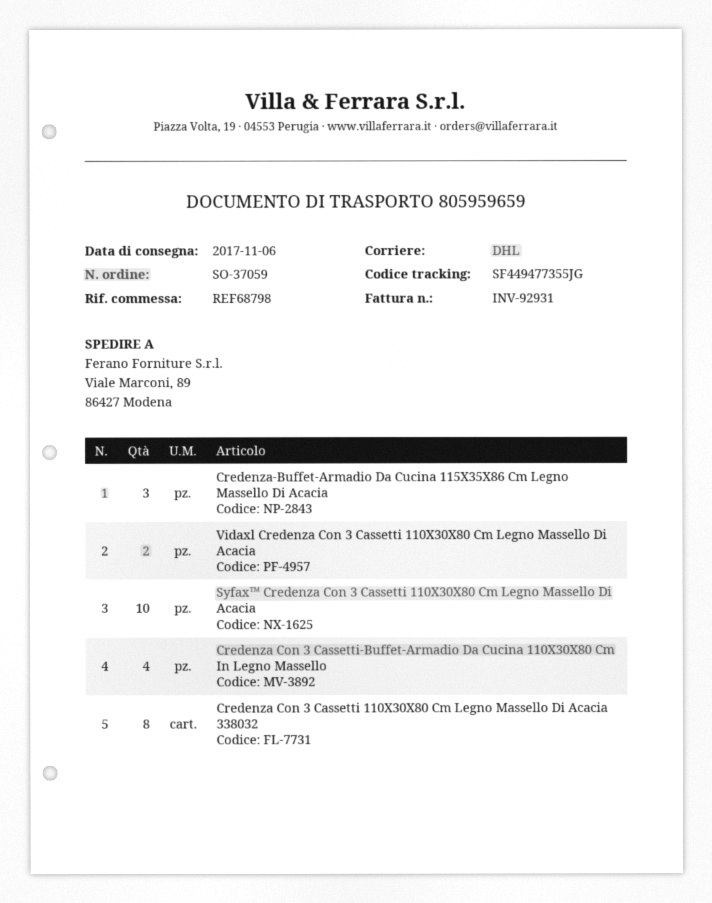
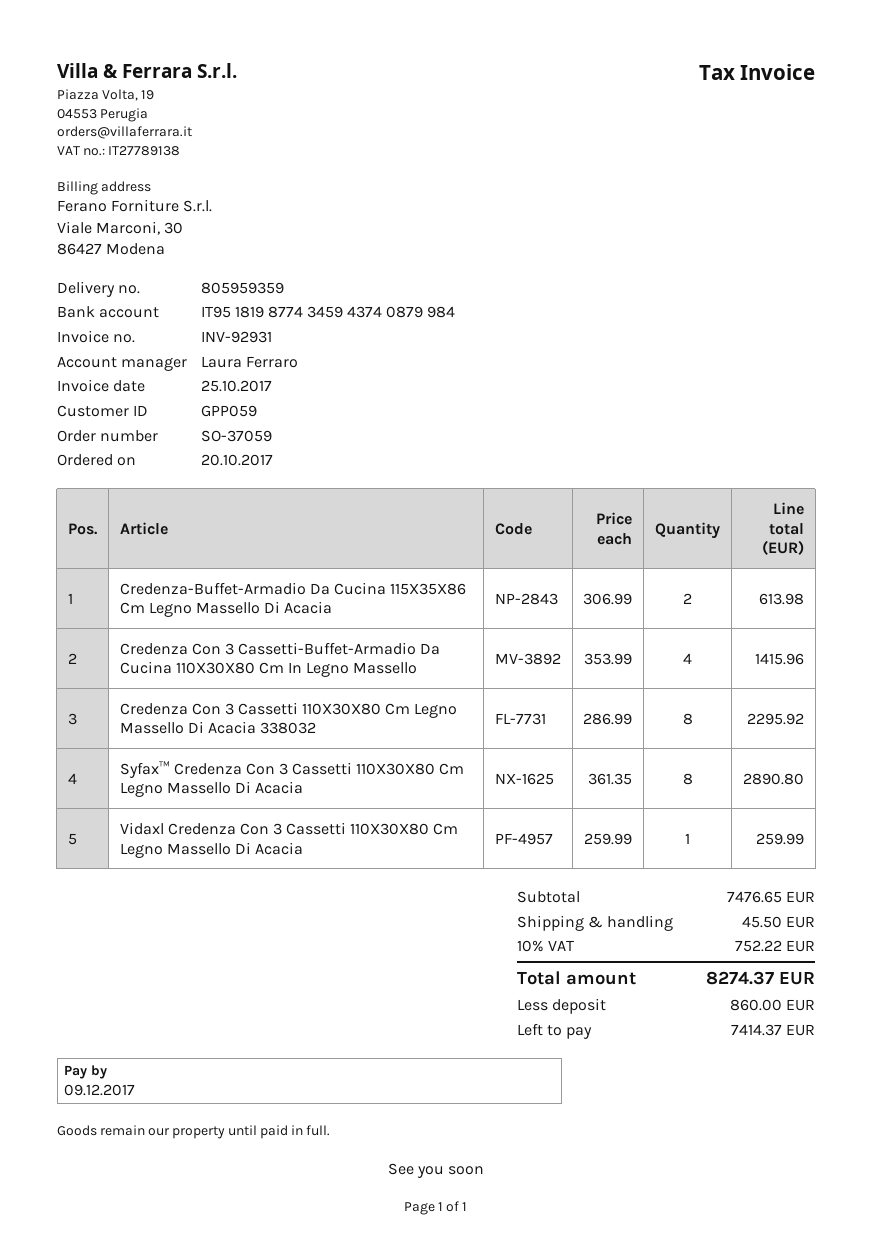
delivery note number: 805959659 -> 805959359
Credenza-Buffet-Armadio Da Cucina 115X35X86 Cm Legno Massello Di Acacia: 3 -> 2
Vidaxl Credenza Con 3 Cassetti 110X30X80 Cm Legno Massello Di Acacia: 2 -> 1
Syfax™ Credenza Con 3 Cassetti 110X30X80 Cm Legno Massello Di Acacia: 10 -> 8

